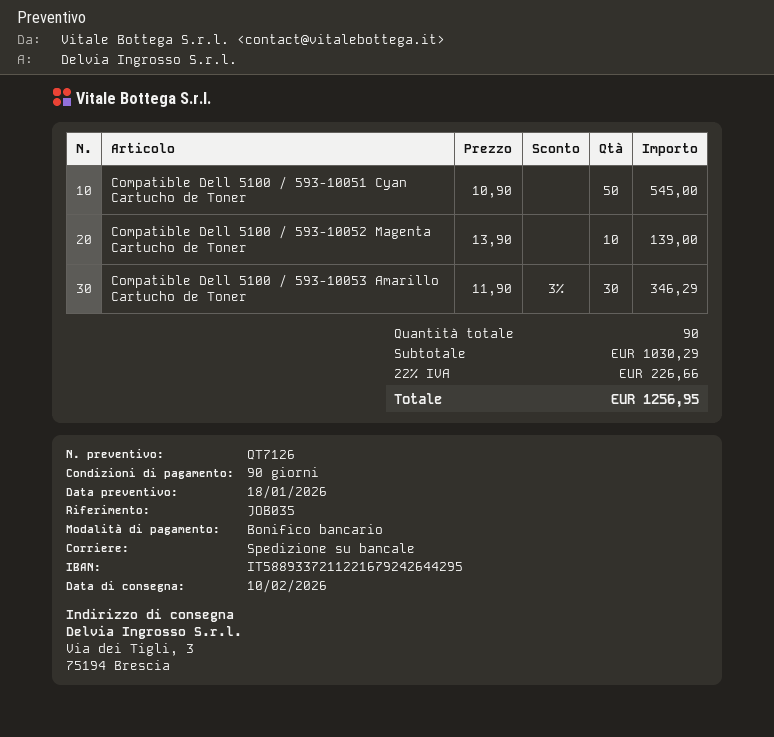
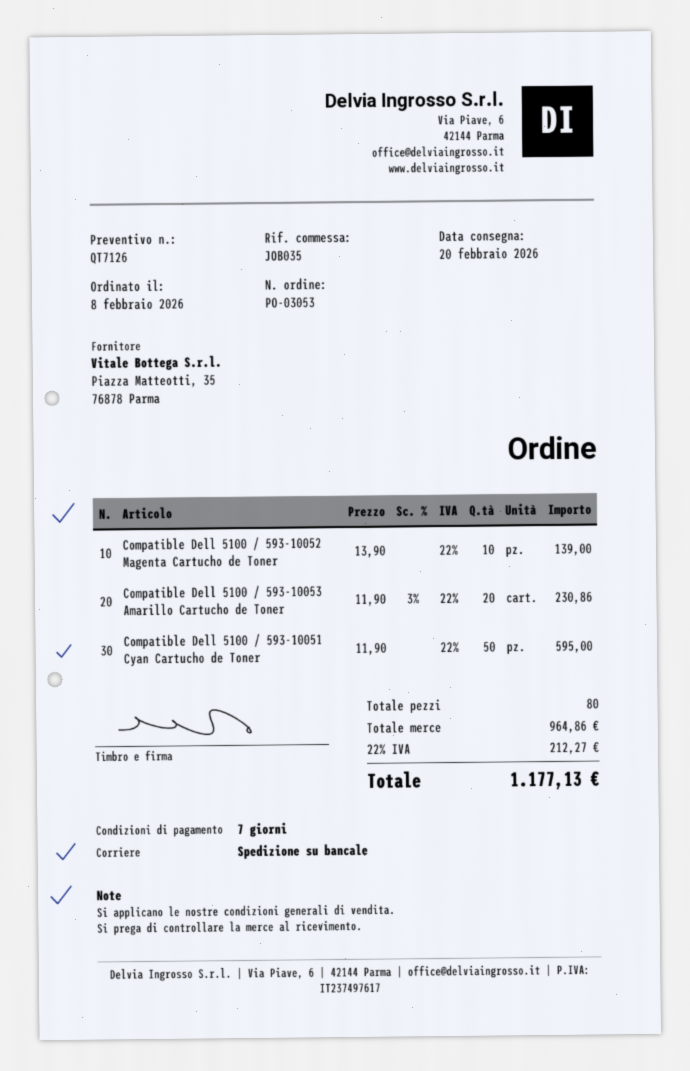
delivery date: 2026-02-10 -> 2026-02-20
payment terms: 90 days -> 7 days
Compatible Dell 5100 / 593-10051 Cyan Cartucho de Toner: 50 x 10.90 = 545.00 -> 50 x 11.90 = 595.00
Compatible Dell 5100 / 593-10053 Amarillo Cartucho de Toner: 30 x 11.90 - 3% = 346.29 -> 20 x 11.90 - 3% = 230.86
total quantity: 90 -> 80
subtotal: 1030.29 -> 964.86
tax: 22% = 226.66 -> 22% = 212.27
total: 1256.95 -> 1177.13

